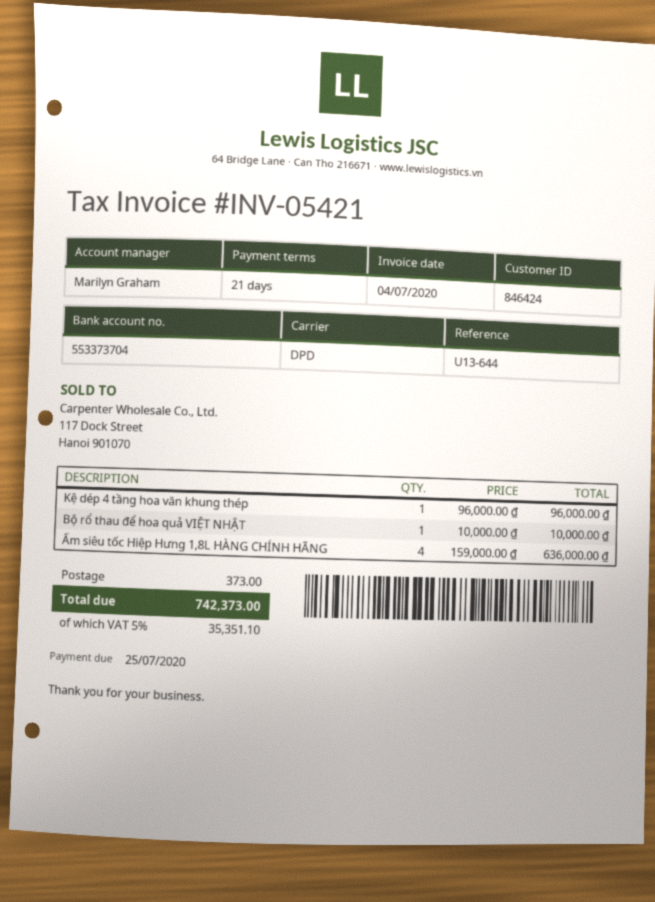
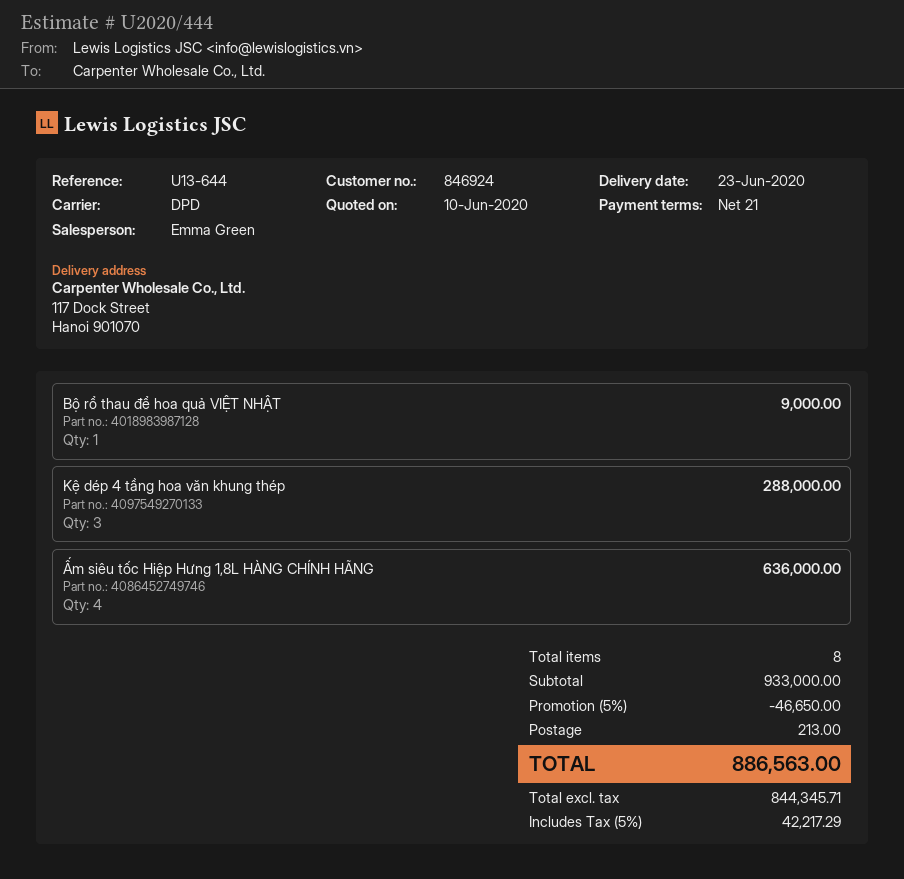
customer number: 846424 -> 846924
sales rep: Marilyn Graham -> Emma Green
Kệ dép 4 tầng hoa văn khung thép: 1 for 96000.00 -> 3 for 288000.00
Bộ rổ thau để hoa quả VIỆT NHẬT: 1 for 10000.00 -> 1 for 9000.00
discount: none -> 5% = 46650.00
shipping: 373.00 -> 213.00
tax: 5% = 35351.10 -> 5% = 42217.29
total: 742373.00 -> 886563.00

